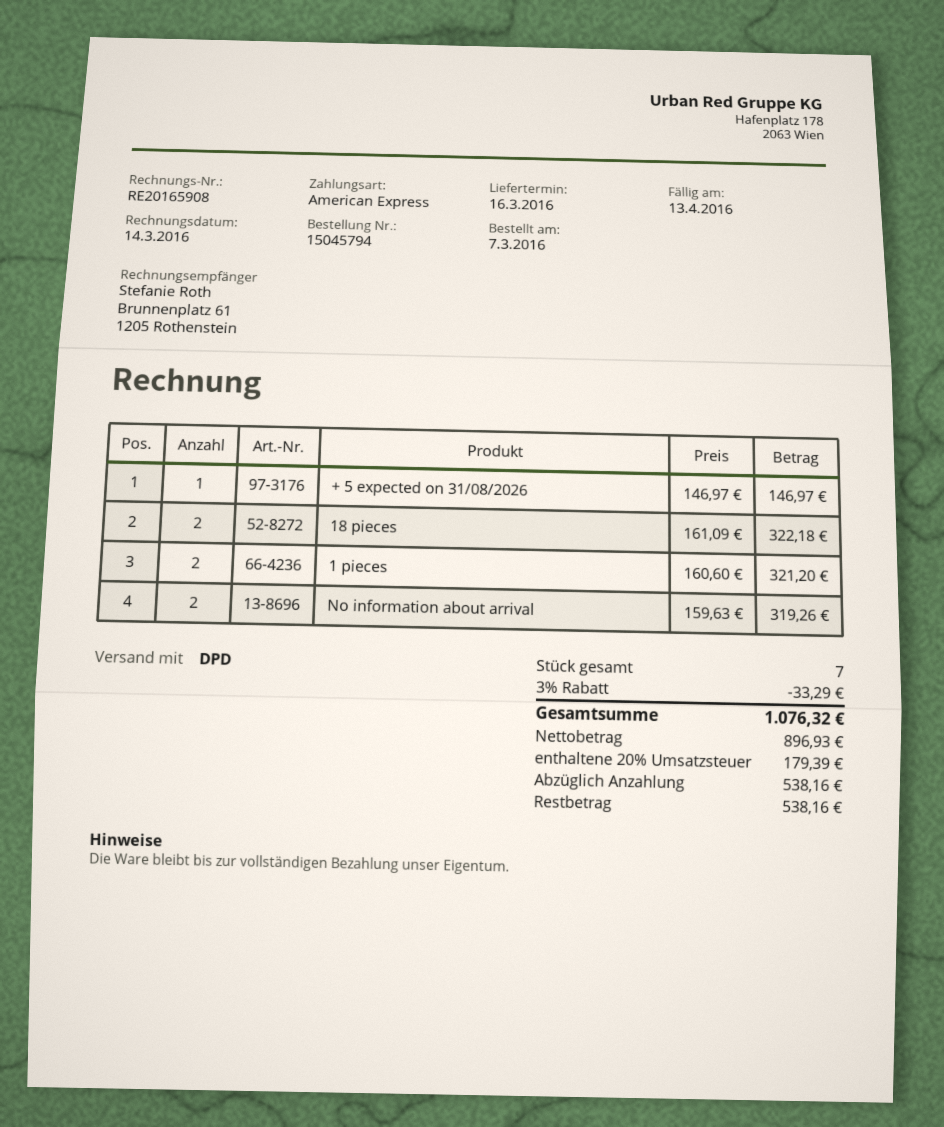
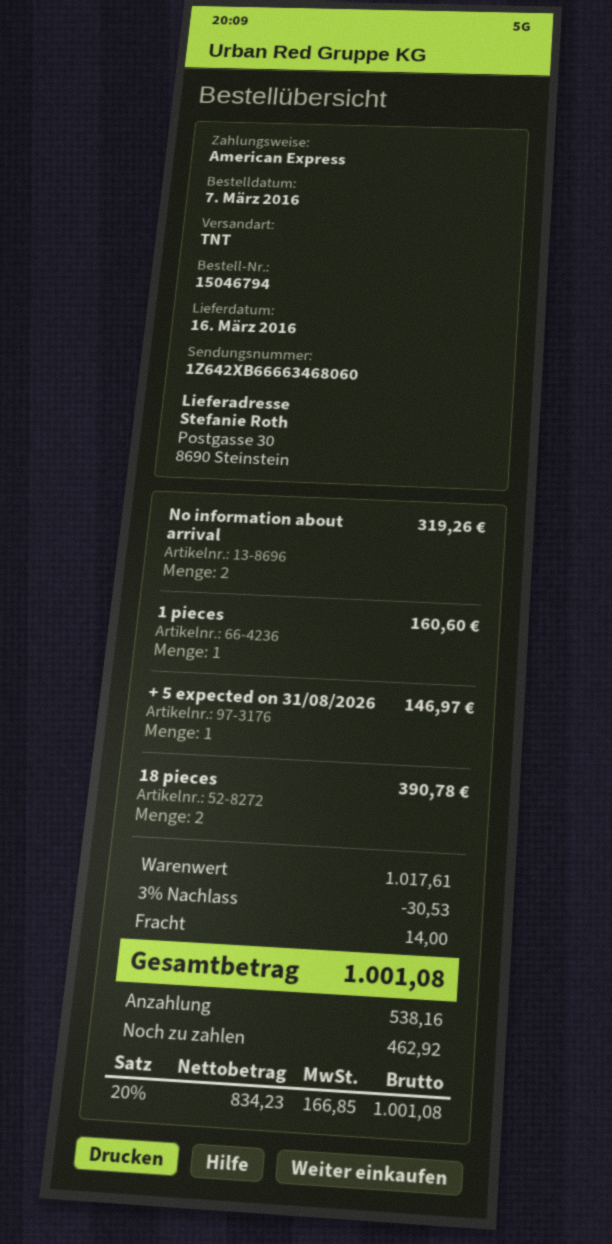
order number: 15045794 -> 15046794
shipping method: DPD -> TNT
18 pieces: 2 for 322.18 -> 2 for 390.78
1 pieces: 2 for 321.20 -> 1 for 160.60
discount: 3% = 33.29 -> 3% = 30.53
shipping: none -> 14.00
net: 896.93 -> 834.23
tax: 20% = 179.39 -> 20% = 166.85
total: 1076.32 -> 1001.08
balance: 538.16 -> 462.92

